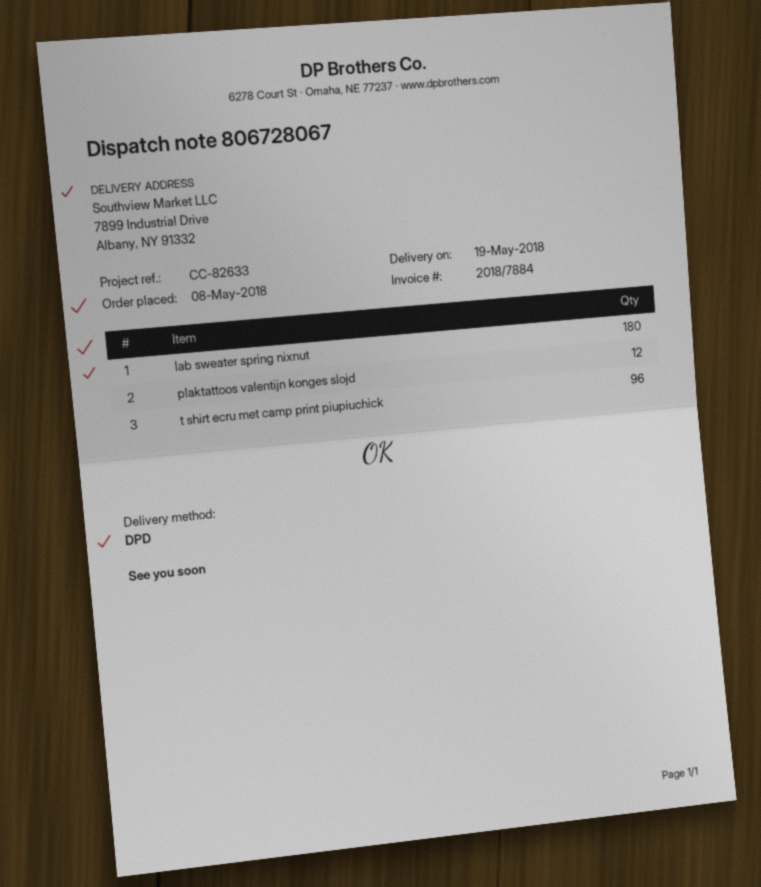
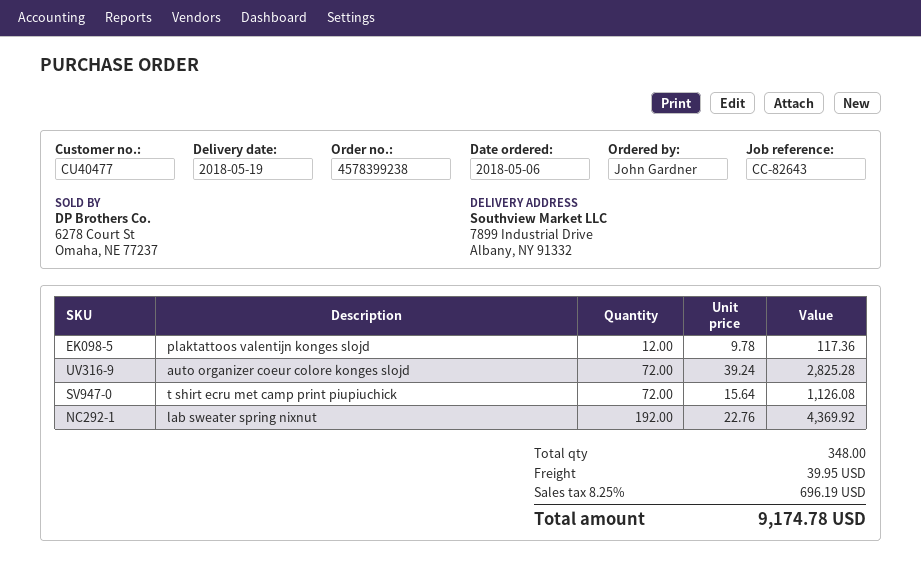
order date: 2018-05-08 -> 2018-05-06
reference: CC-82633 -> CC-82643
lab sweater spring nixnut: 180 -> 192
t shirt ecru met camp print piupiuchick: 96 -> 72
auto organizer coeur colore konges slojd: none -> 72

